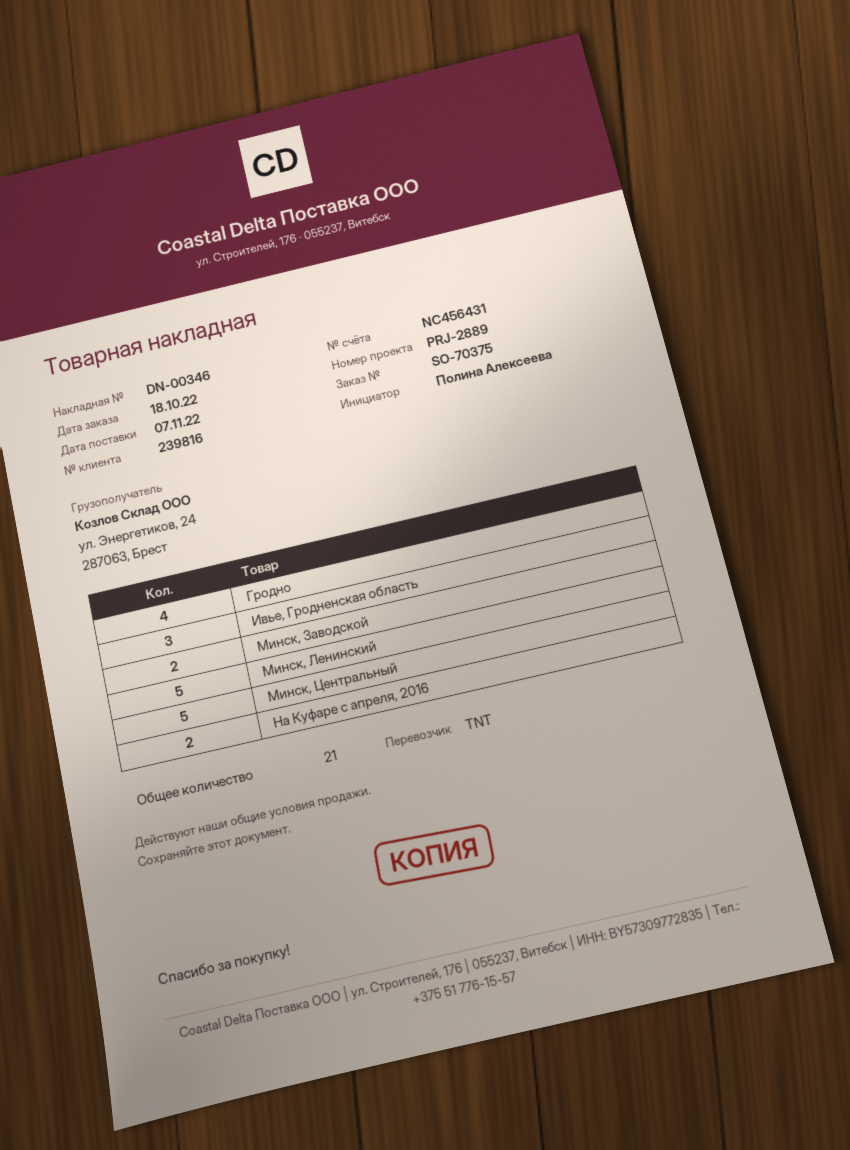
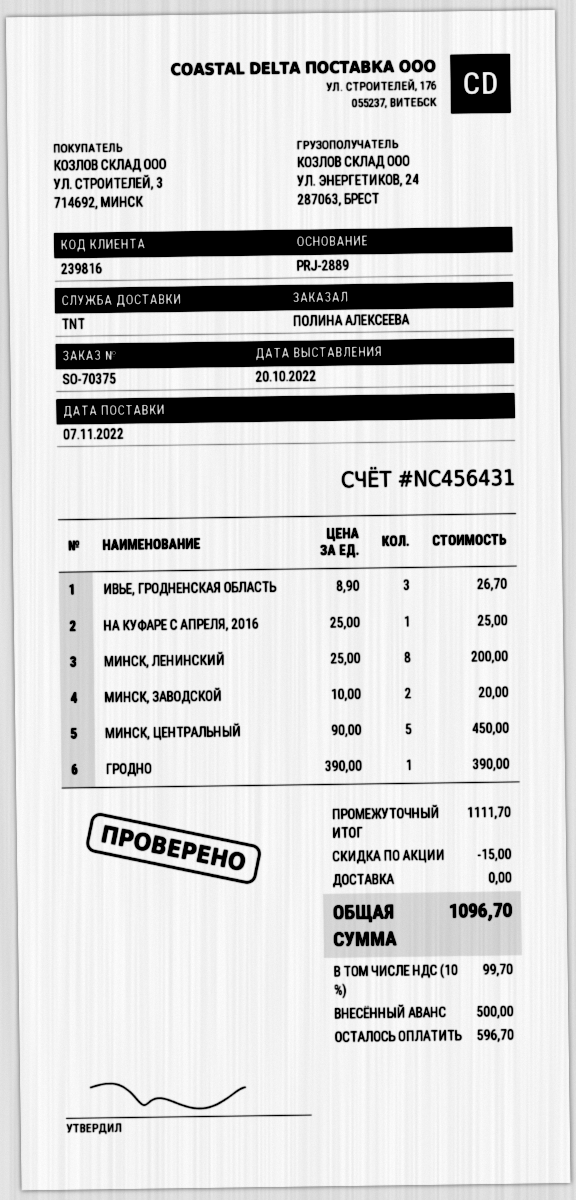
Гродно: 4 -> 1
Минск, Ленинский: 5 -> 8
На Куфаре с апреля, 2016: 2 -> 1

